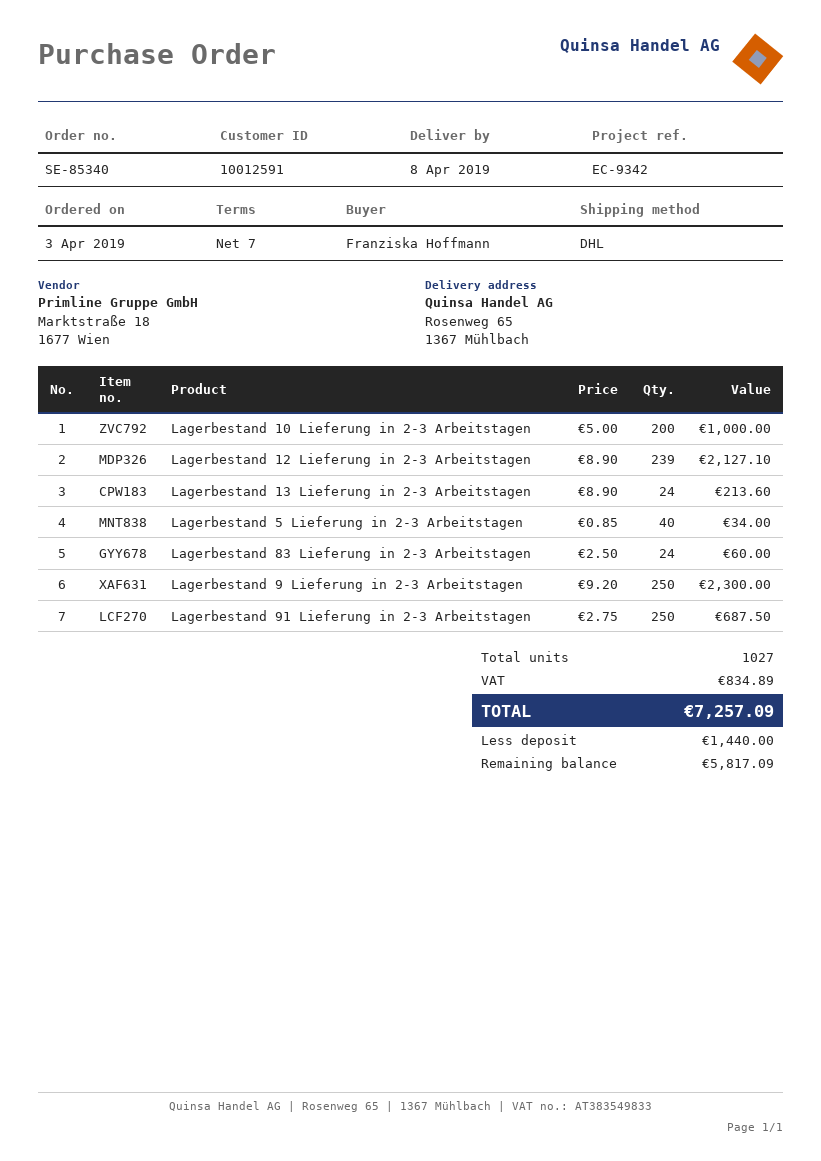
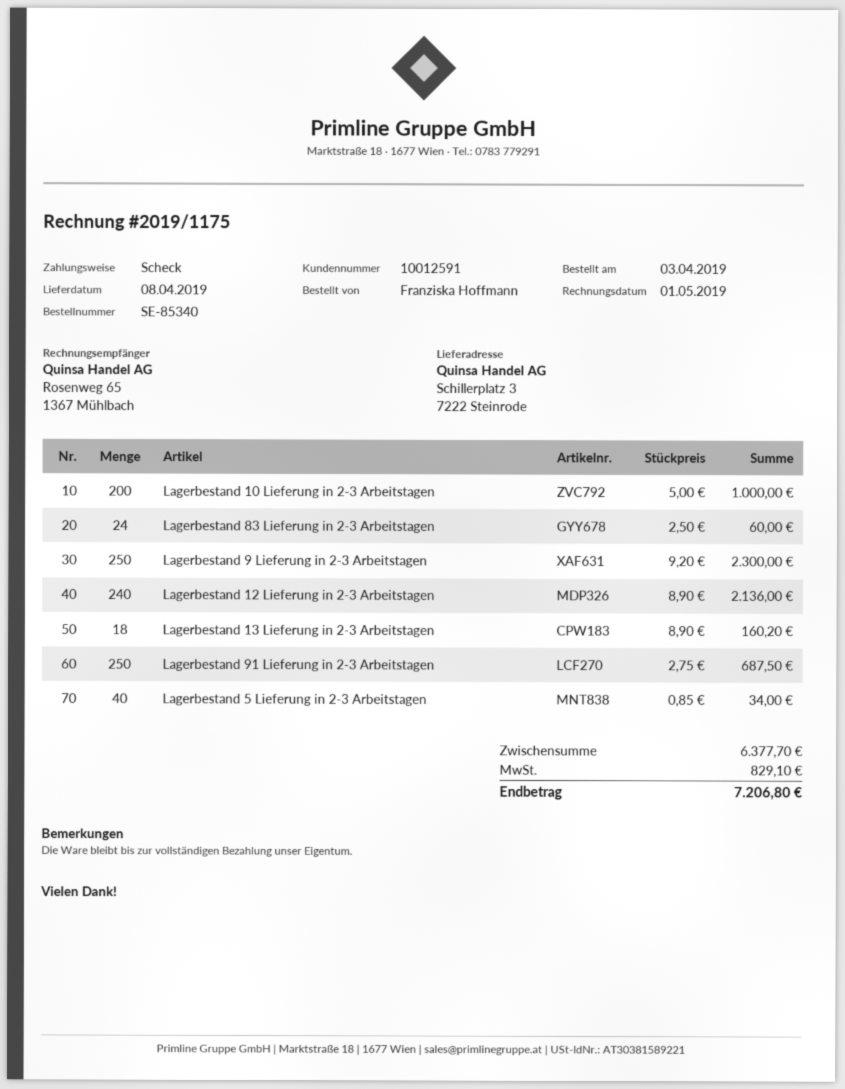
ship to: Rosenweg 65, 1367 Mühlbach -> Schillerplatz 3, 7222 Steinrode
Lagerbestand 12 Lieferung in 2-3 Arbeitstagen: 239 x 8.90 = 2127.10 -> 240 x 8.90 = 2136.00
Lagerbestand 13 Lieferung in 2-3 Arbeitstagen: 24 x 8.90 = 213.60 -> 18 x 8.90 = 160.20
tax: 834.89 -> 829.10
total: 7257.09 -> 7206.80

